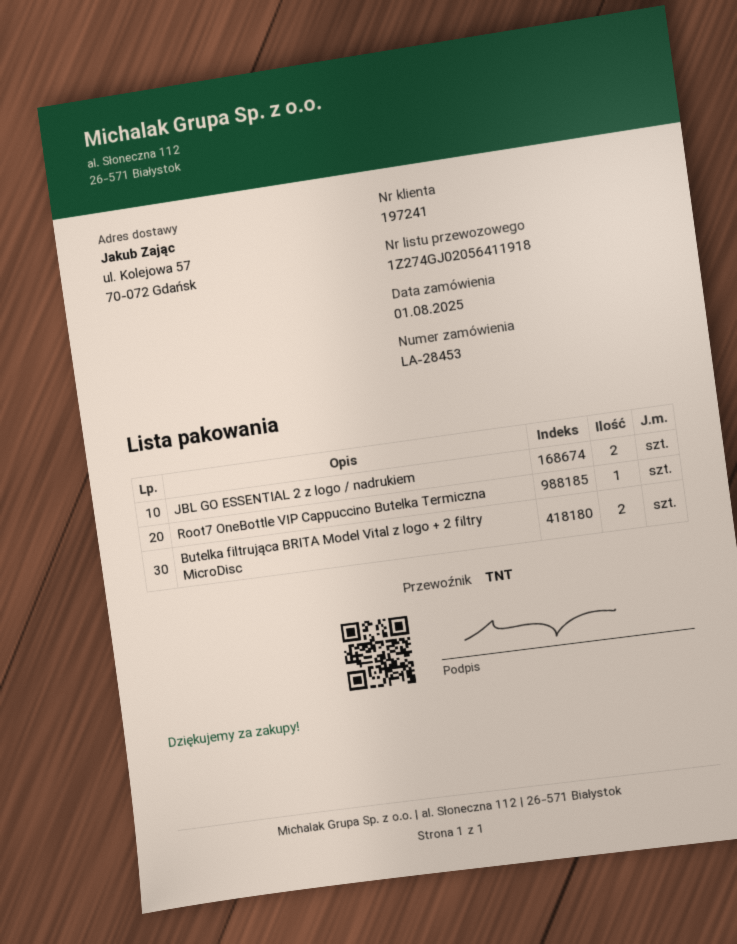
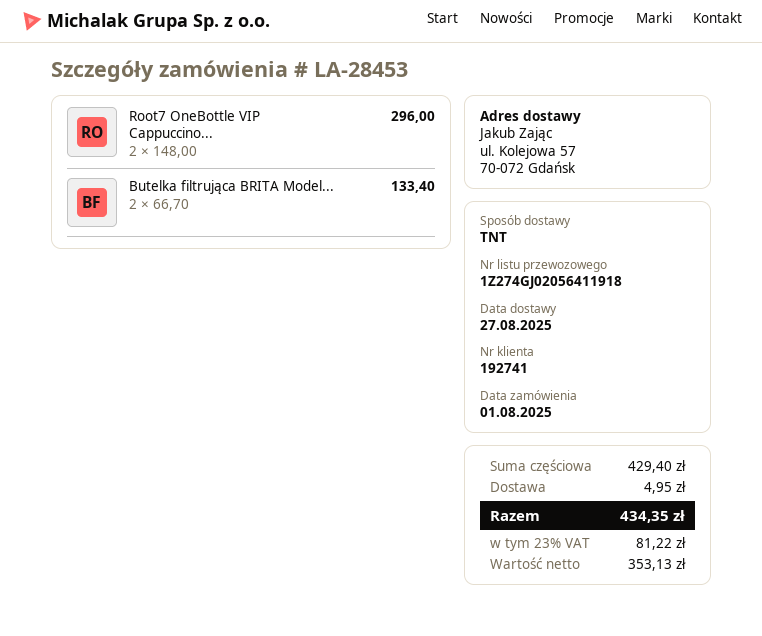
customer number: 197241 -> 192741
JBL GO ESSENTIAL 2 z logo / nadrukiem: 2 -> none
Root7 OneBottle VIP Cappuccino Butelka Termiczna: 1 -> 2

